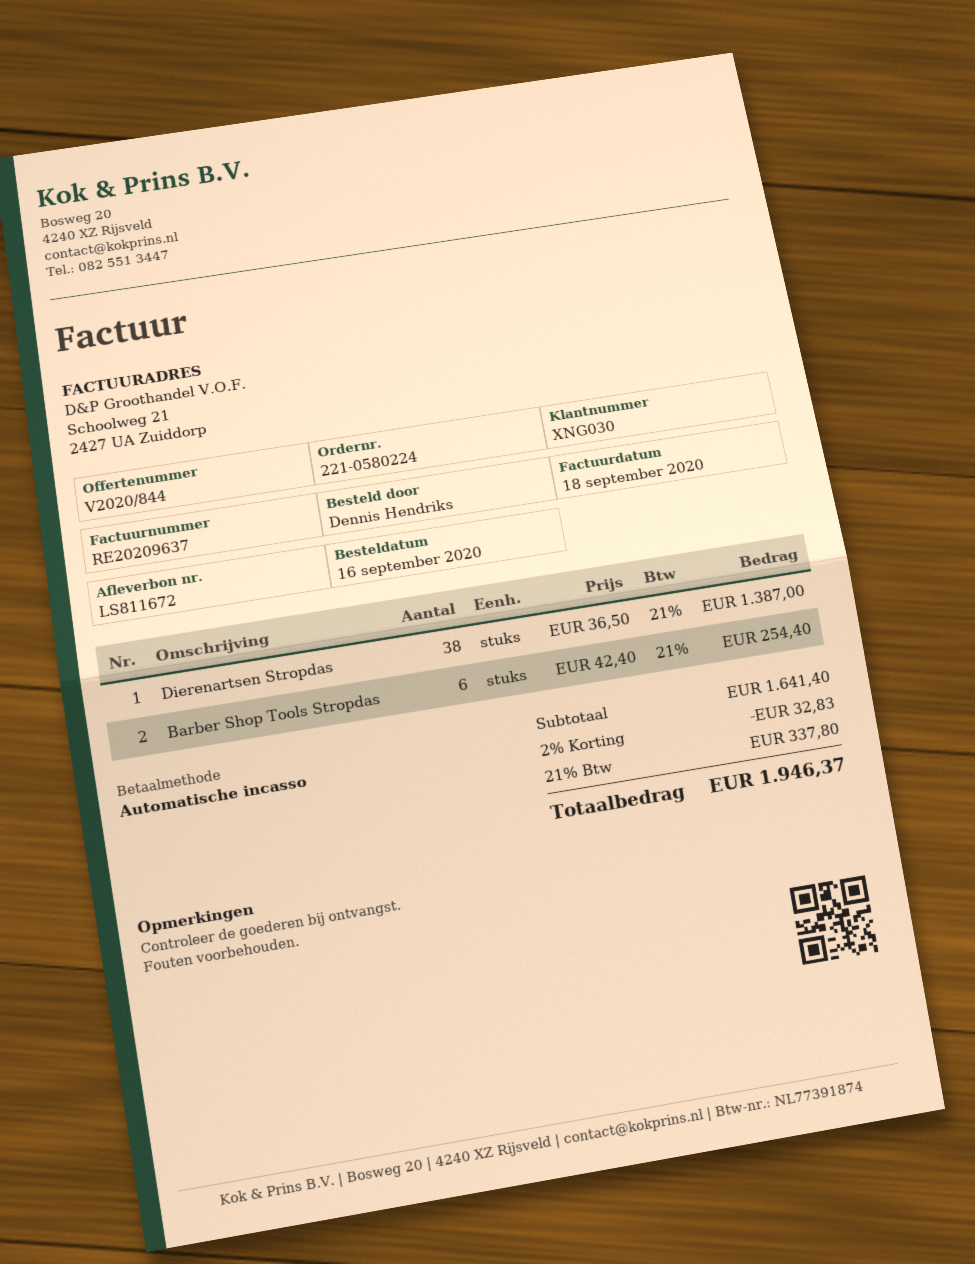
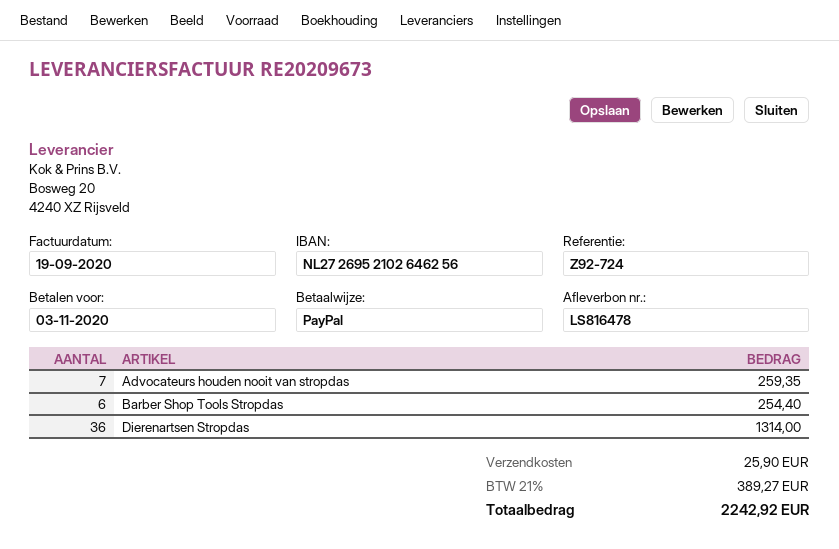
delivery note number: LS811672 -> LS816478
invoice number: RE20209637 -> RE20209673
invoice date: 2020-09-18 -> 2020-09-19
payment method: direct debit -> PayPal
Dierenartsen Stropdas: 38 for 1387.00 -> 36 for 1314.00
Advocateurs houden nooit van stropdas: none -> 7 for 259.35
discount: 2% = 32.83 -> none
shipping: none -> 25.90
tax: 21% = 337.80 -> 21% = 389.27
total: 1946.37 -> 2242.92

